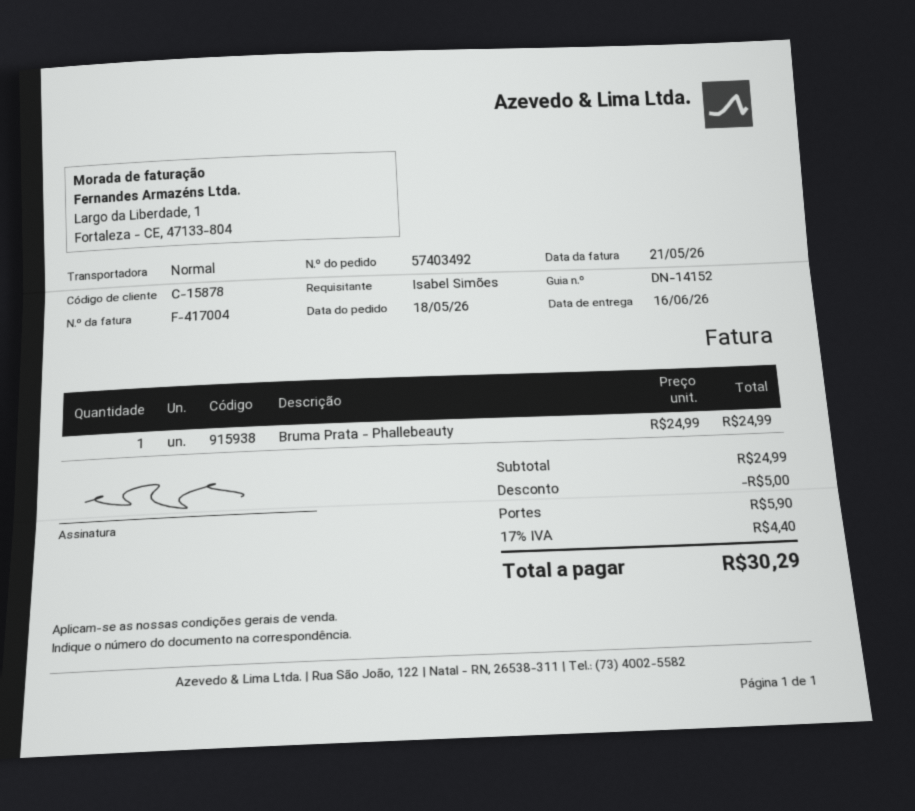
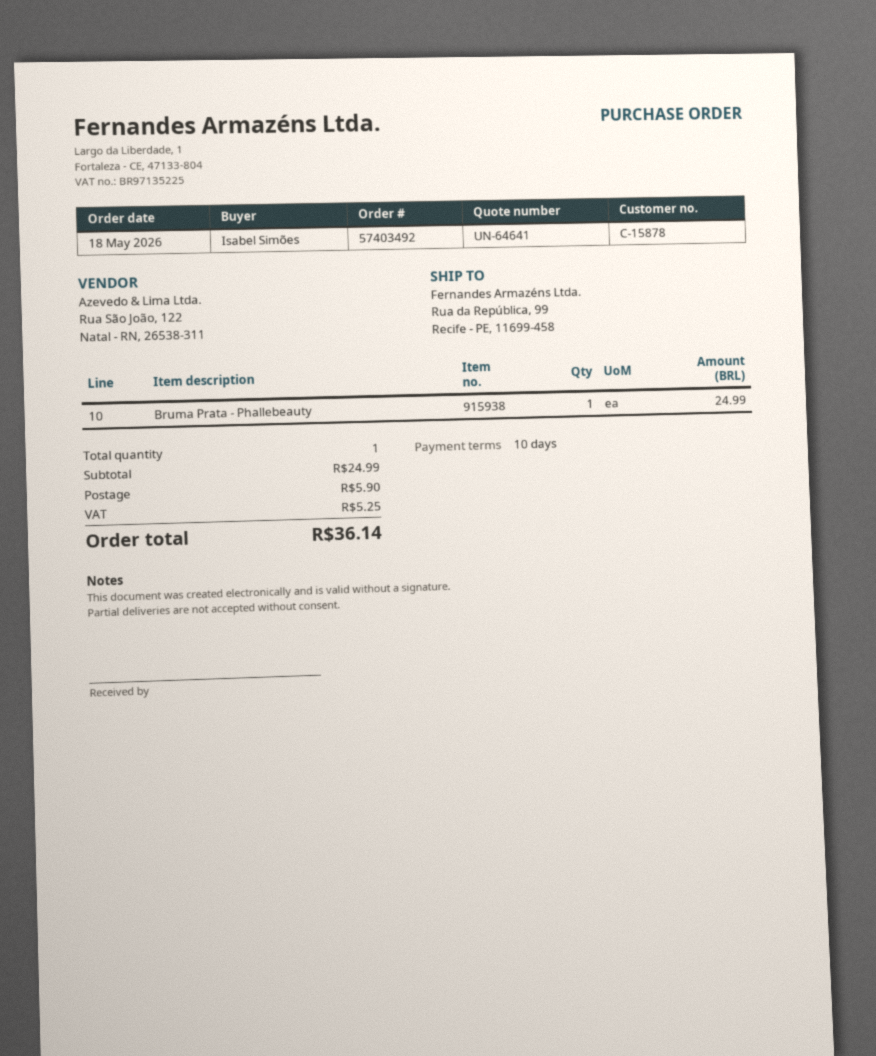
discount: 5.00 -> none
tax: 4.40 -> 5.25
total: 30.29 -> 36.14

